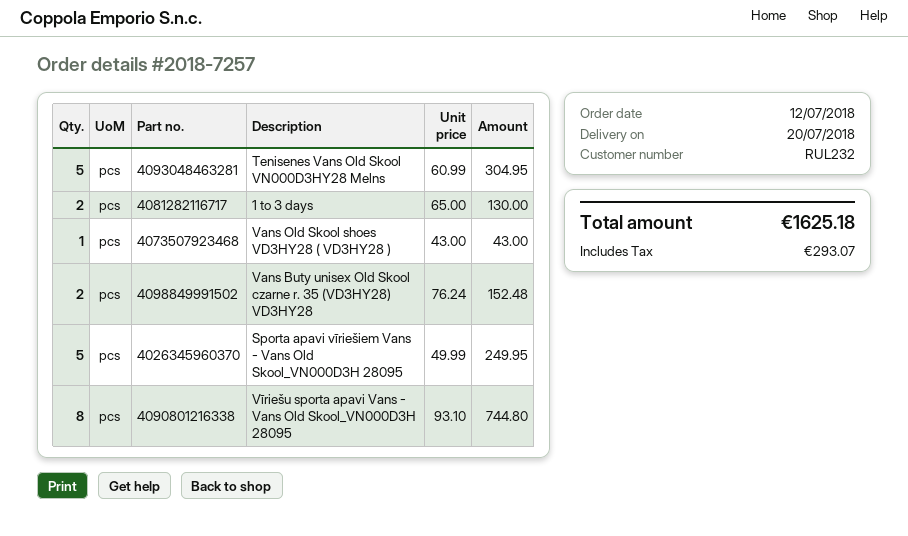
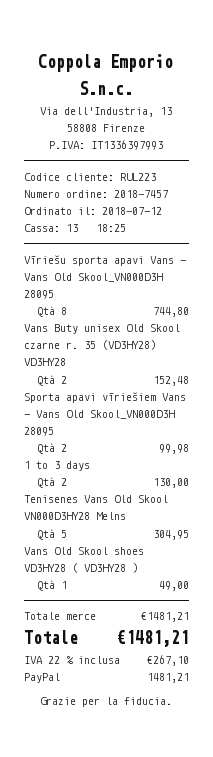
order number: 2018-7257 -> 2018-7457
customer number: RUL232 -> RUL223
Vans Old Skool shoes VD3HY28 ( VD3HY28 ): 1 for 43.00 -> 1 for 49.00
Sporta apavi vīriešiem Vans - Vans Old Skool_VN000D3H 28095: 5 for 249.95 -> 2 for 99.98
tax: 293.07 -> 267.10
total: 1625.18 -> 1481.21

